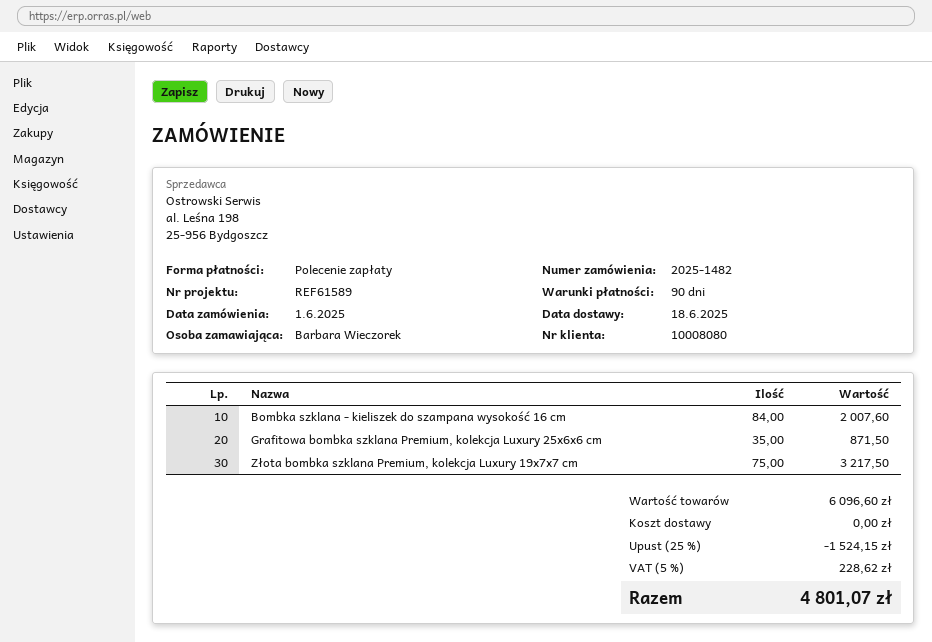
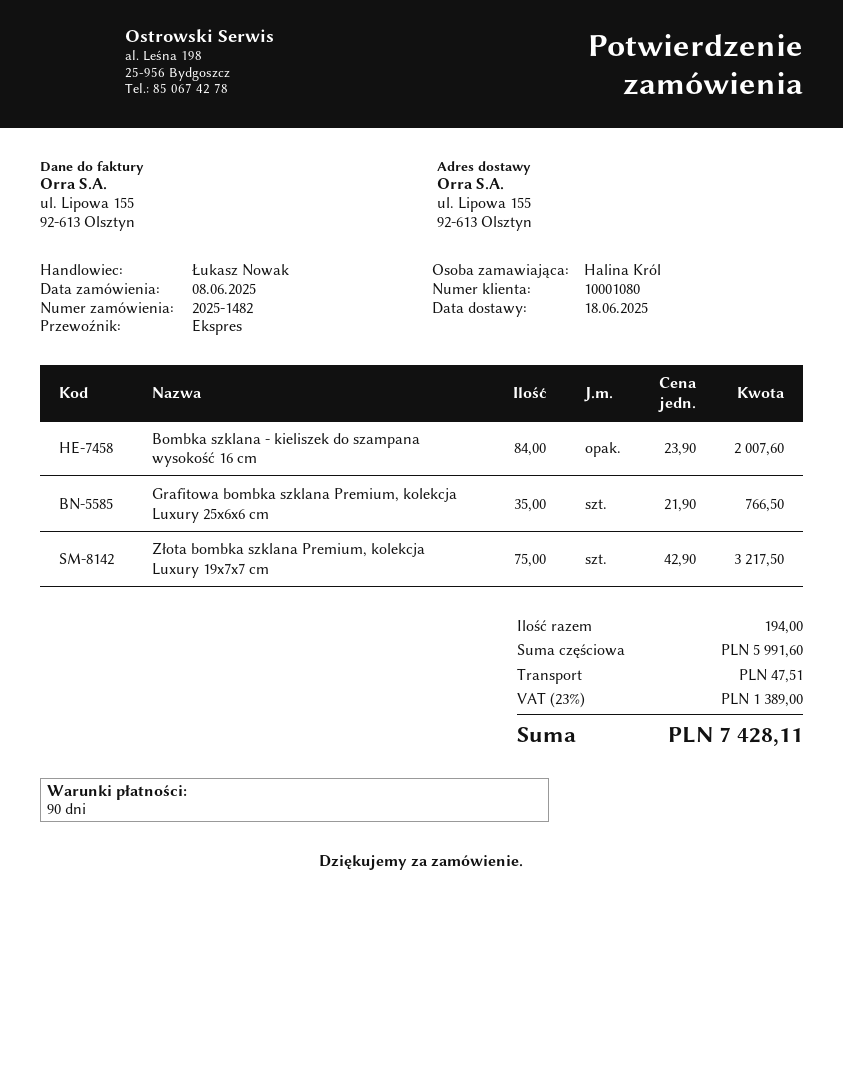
order date: 2025-06-01 -> 2025-06-08
customer number: 10008080 -> 10001080
ordered by: Barbara Wieczorek -> Halina Król
Grafitowa bombka szklana Premium, kolekcja Luxury 25x6x6 cm: 35 for 871.50 -> 35 for 766.50
subtotal: 6096.60 -> 5991.60
discount: 25% = 1524.15 -> none
shipping: 0.00 -> 47.51
tax: 5% = 228.62 -> 23% = 1389.00
total: 4801.07 -> 7428.11

